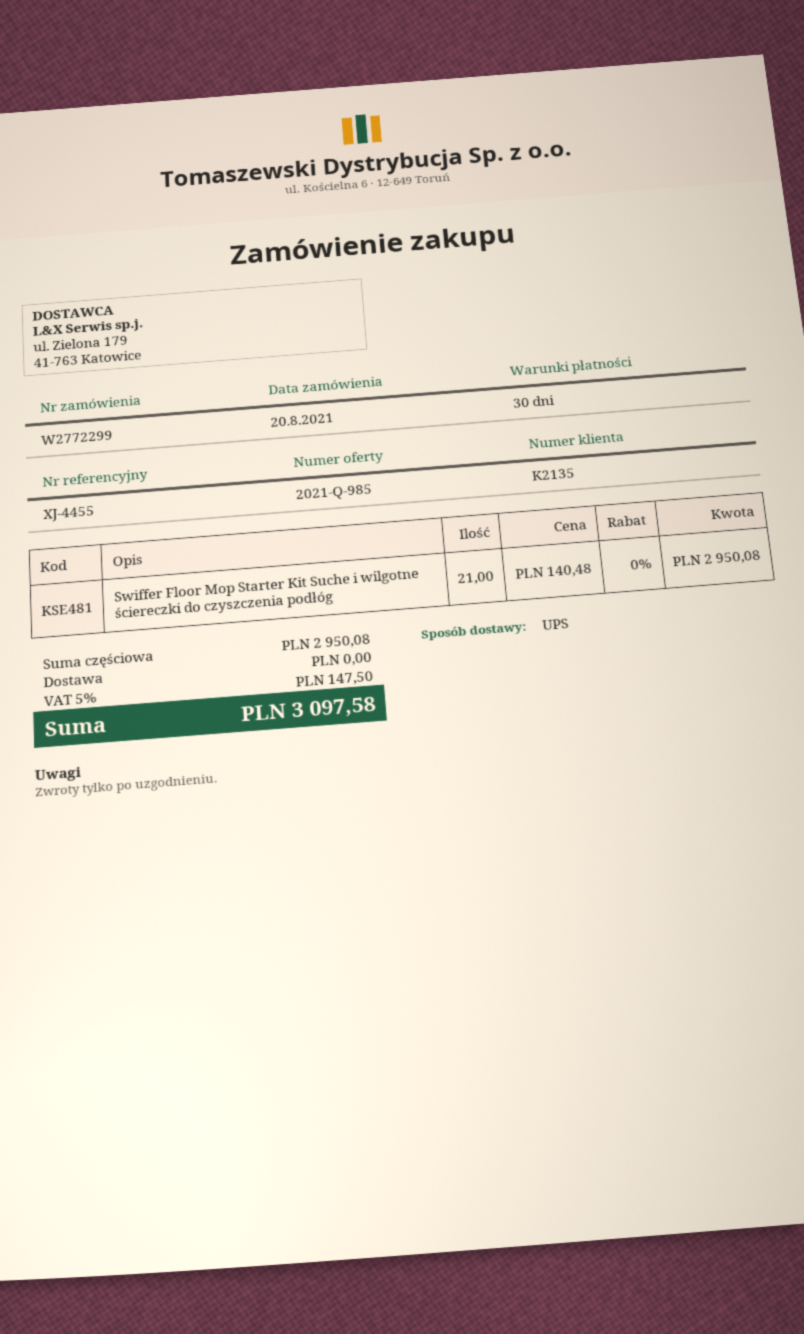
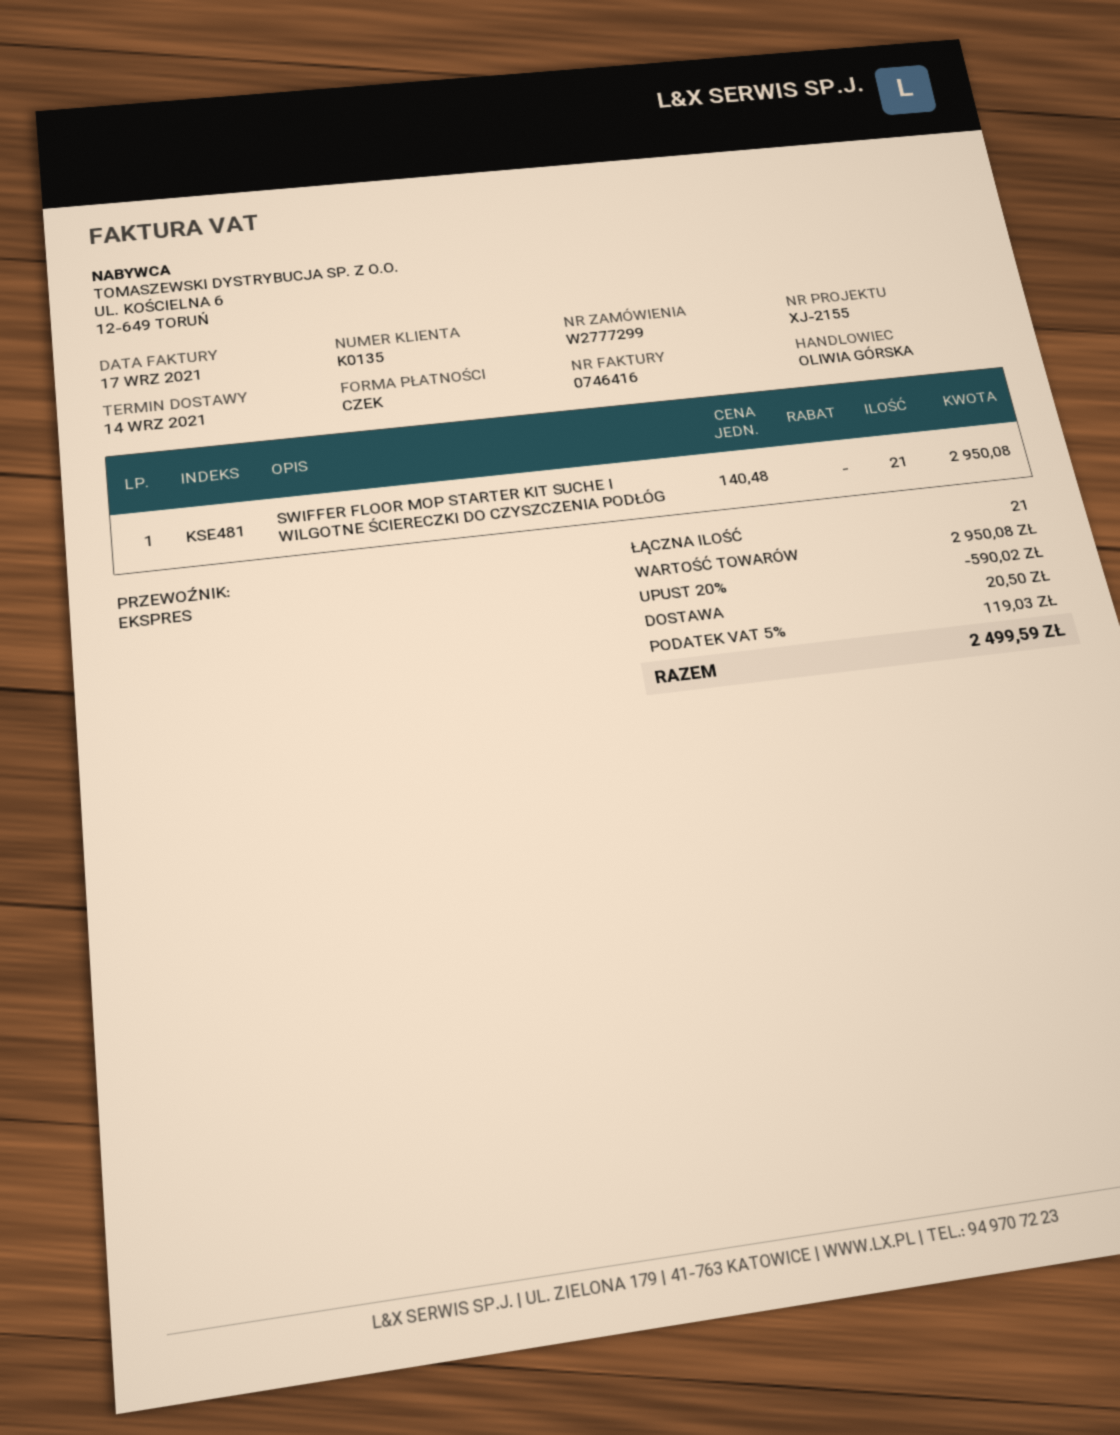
order number: W2772299 -> W2777299
customer number: K2135 -> K0135
reference: XJ-4455 -> XJ-2155
shipping method: UPS -> express
discount: none -> 20% = 590.02
shipping: 0.00 -> 20.50
tax: 5% = 147.50 -> 5% = 119.03
total: 3097.58 -> 2499.59

